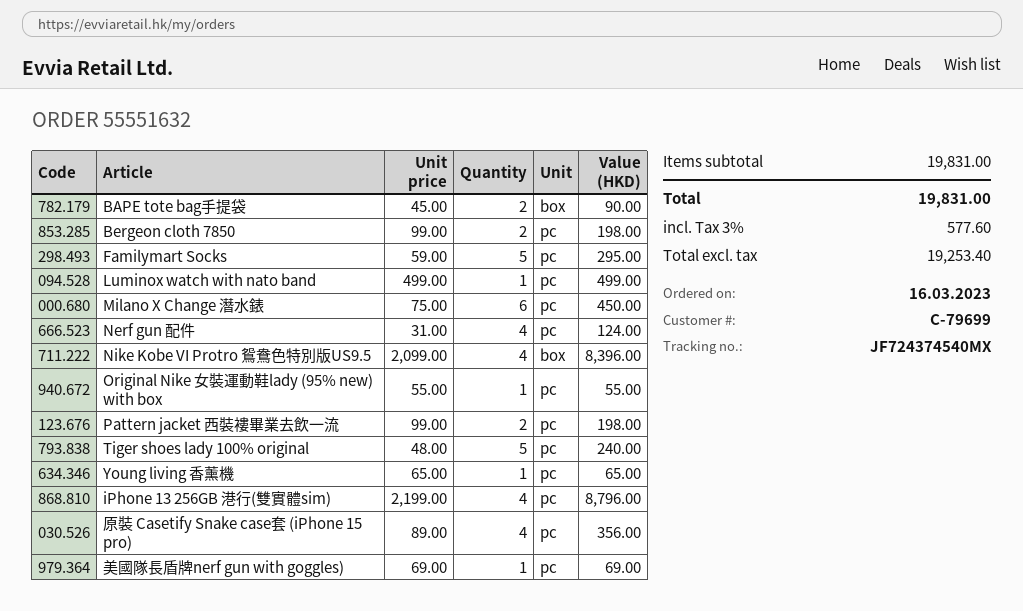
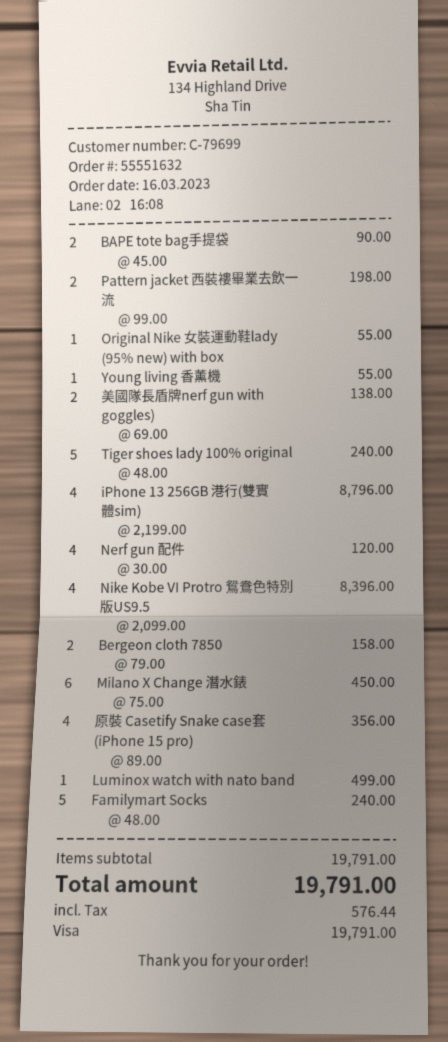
Bergeon cloth 7850: 2 x 99.00 = 198.00 -> 2 x 79.00 = 158.00
Familymart Socks: 5 x 59.00 = 295.00 -> 5 x 48.00 = 240.00
Nerf gun 配件: 4 x 31.00 = 124.00 -> 4 x 30.00 = 120.00
Young living 香薰機: 1 x 65.00 = 65.00 -> 1 x 55.00 = 55.00
美國隊長盾牌nerf gun with goggles): 1 x 69.00 = 69.00 -> 2 x 69.00 = 138.00
subtotal: 19831.00 -> 19791.00
tax: 577.60 -> 576.44
total: 19831.00 -> 19791.00

